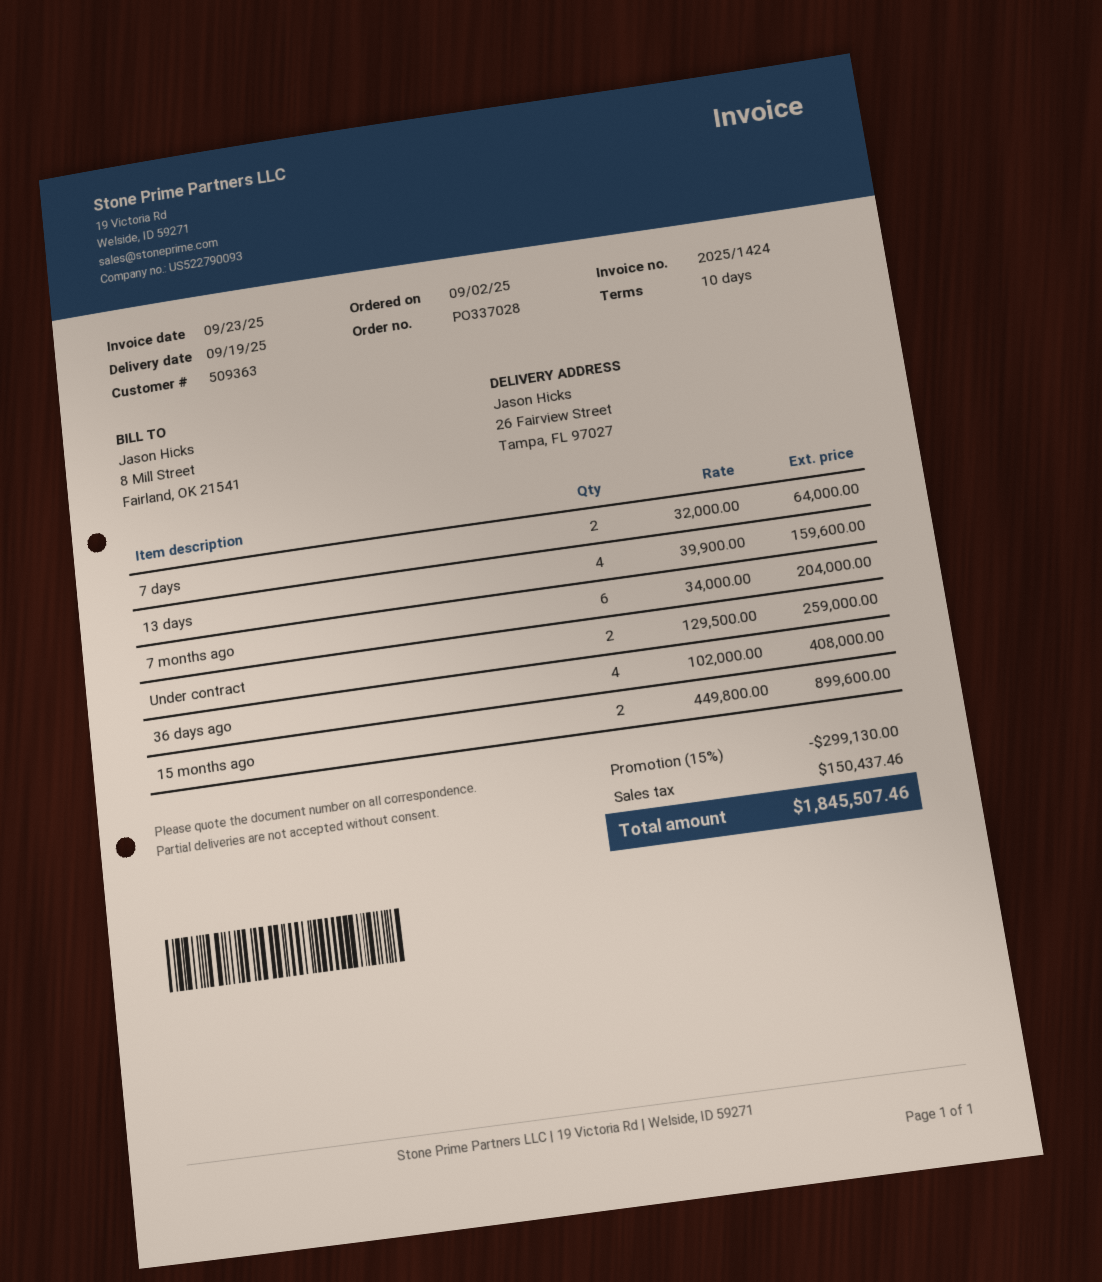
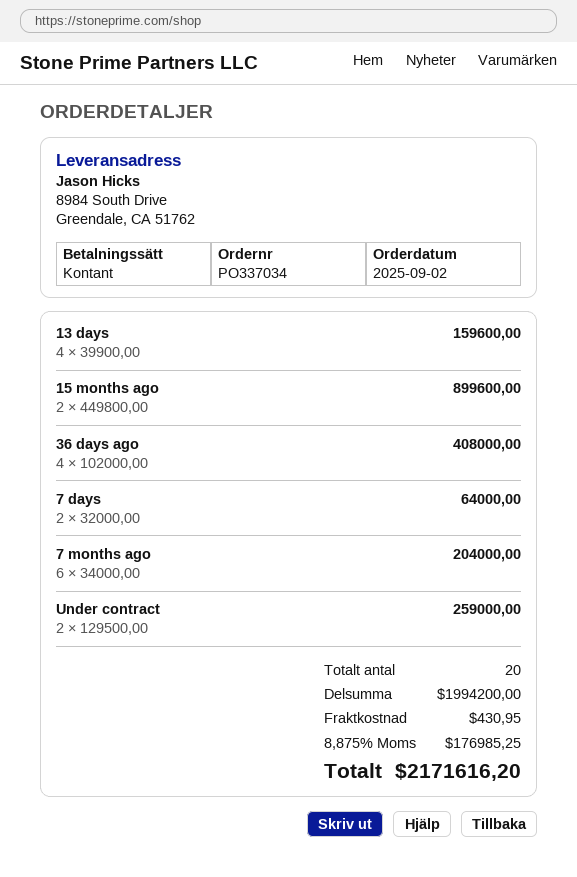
order number: PO337028 -> PO337034
ship to: 26 Fairview Street, Tampa, FL 97027 -> 8984 South Drive, Greendale, CA 51762
discount: 15% = 299130.00 -> none
shipping: none -> 430.95
tax: 150437.46 -> 176985.25
total: 1845507.46 -> 2171616.20

